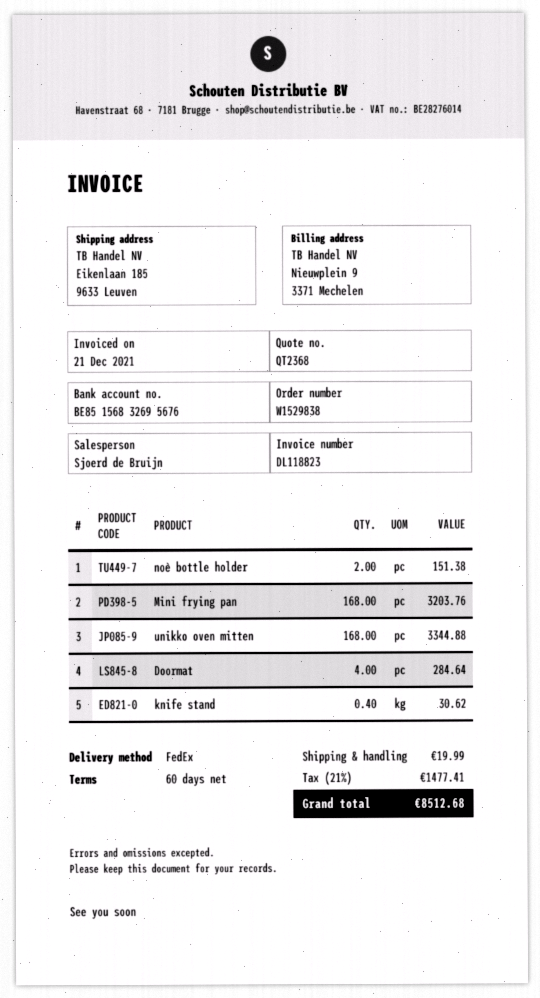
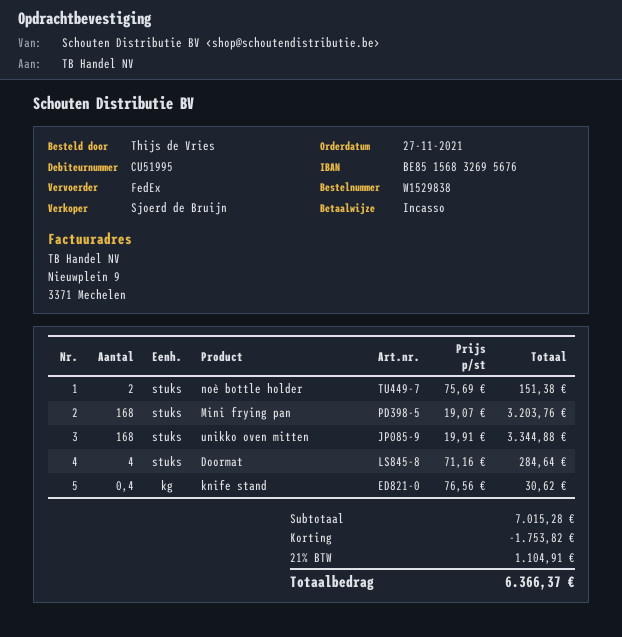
discount: none -> 1753.82
shipping: 19.99 -> none
tax: 21% = 1477.41 -> 21% = 1104.91
total: 8512.68 -> 6366.37

